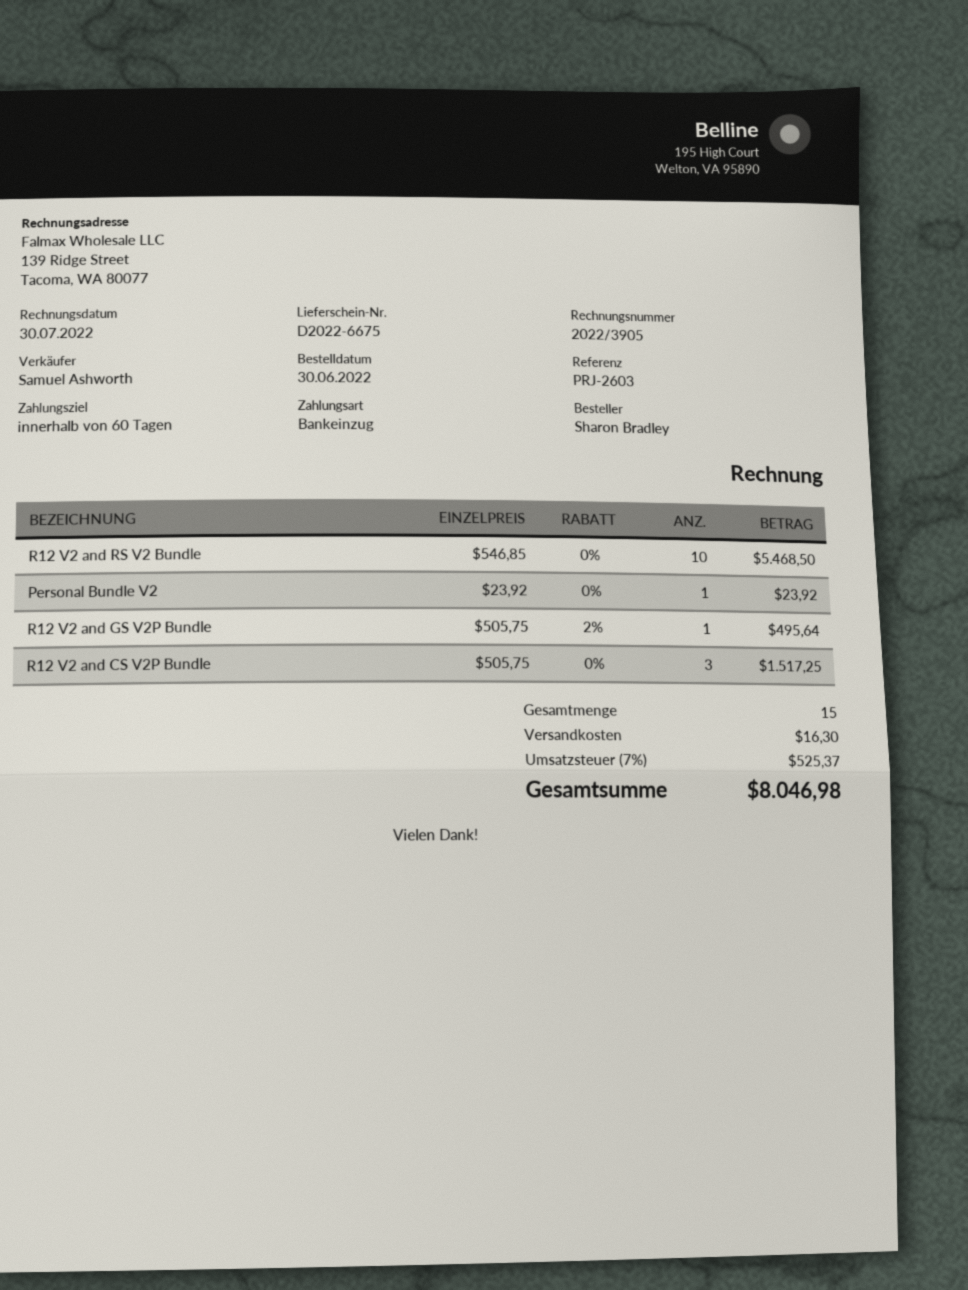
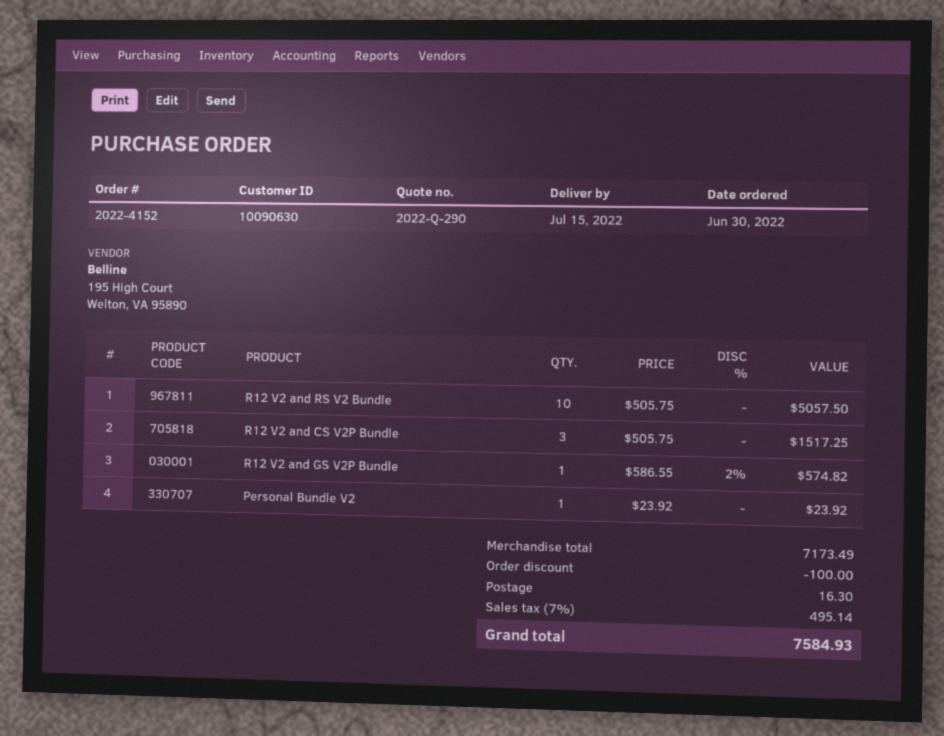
R12 V2 and RS V2 Bundle: 10 x 546.85 = 5468.50 -> 10 x 505.75 = 5057.50
R12 V2 and GS V2P Bundle: 1 x 505.75 - 2% = 495.64 -> 1 x 586.55 - 2% = 574.82
discount: none -> 100.00
tax: 7% = 525.37 -> 7% = 495.14
total: 8046.98 -> 7584.93

